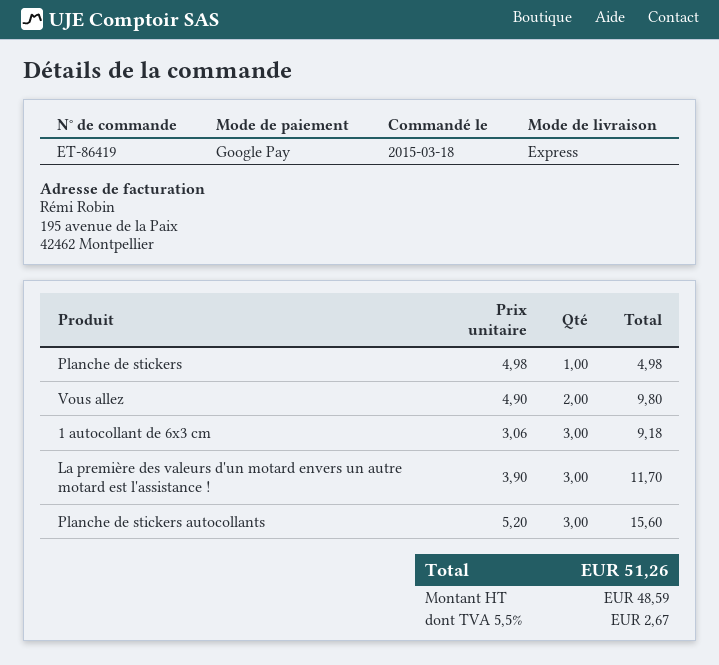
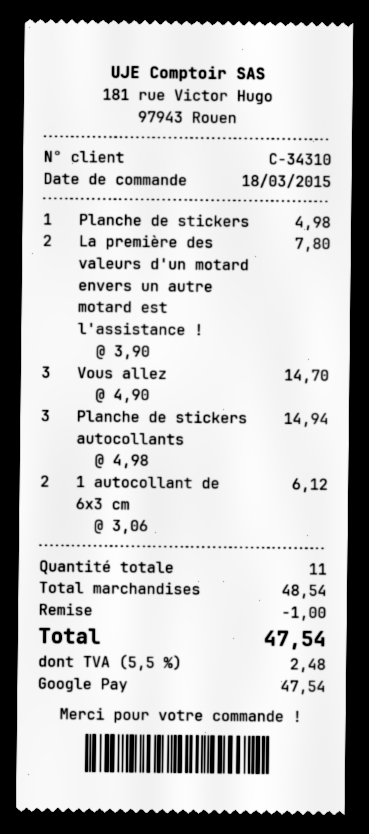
Vous allez: 2 x 4.90 = 9.80 -> 3 x 4.90 = 14.70
1 autocollant de 6x3 cm: 3 x 3.06 = 9.18 -> 2 x 3.06 = 6.12
La première des valeurs d'un motard envers un autre motard est l'assistance !: 3 x 3.90 = 11.70 -> 2 x 3.90 = 7.80
Planche de stickers autocollants: 3 x 5.20 = 15.60 -> 3 x 4.98 = 14.94
discount: none -> 1.00
tax: 5.5% = 2.67 -> 5.5% = 2.48
total: 51.26 -> 47.54

